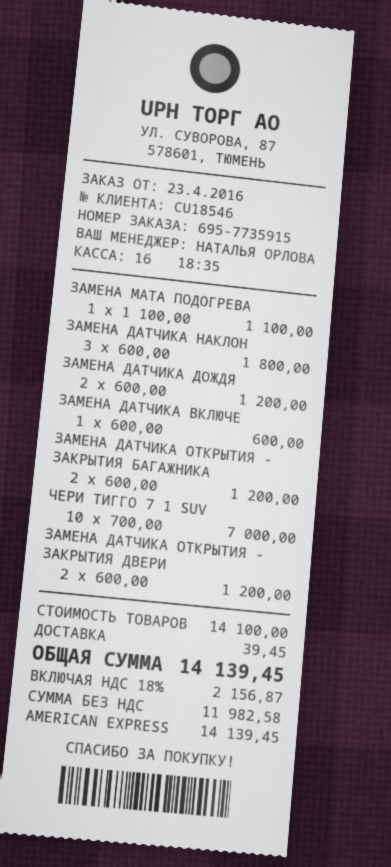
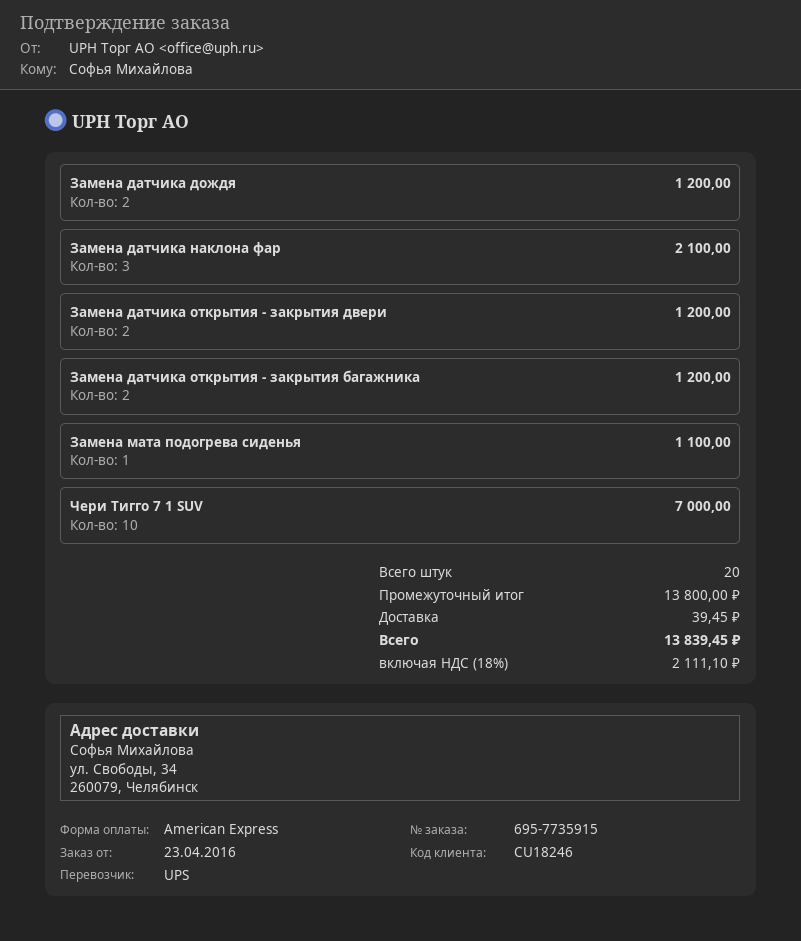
customer number: CU18546 -> CU18246
ЗАМЕНА ДАТЧИКА НАКЛОН: 3 for 1800.00 -> 3 for 2100.00
ЗАМЕНА ДАТЧИКА ВКЛЮЧЕ: 1 for 600.00 -> none
subtotal: 14100.00 -> 13800.00
tax: 18% = 2156.87 -> 18% = 2111.10
total: 14139.45 -> 13839.45

